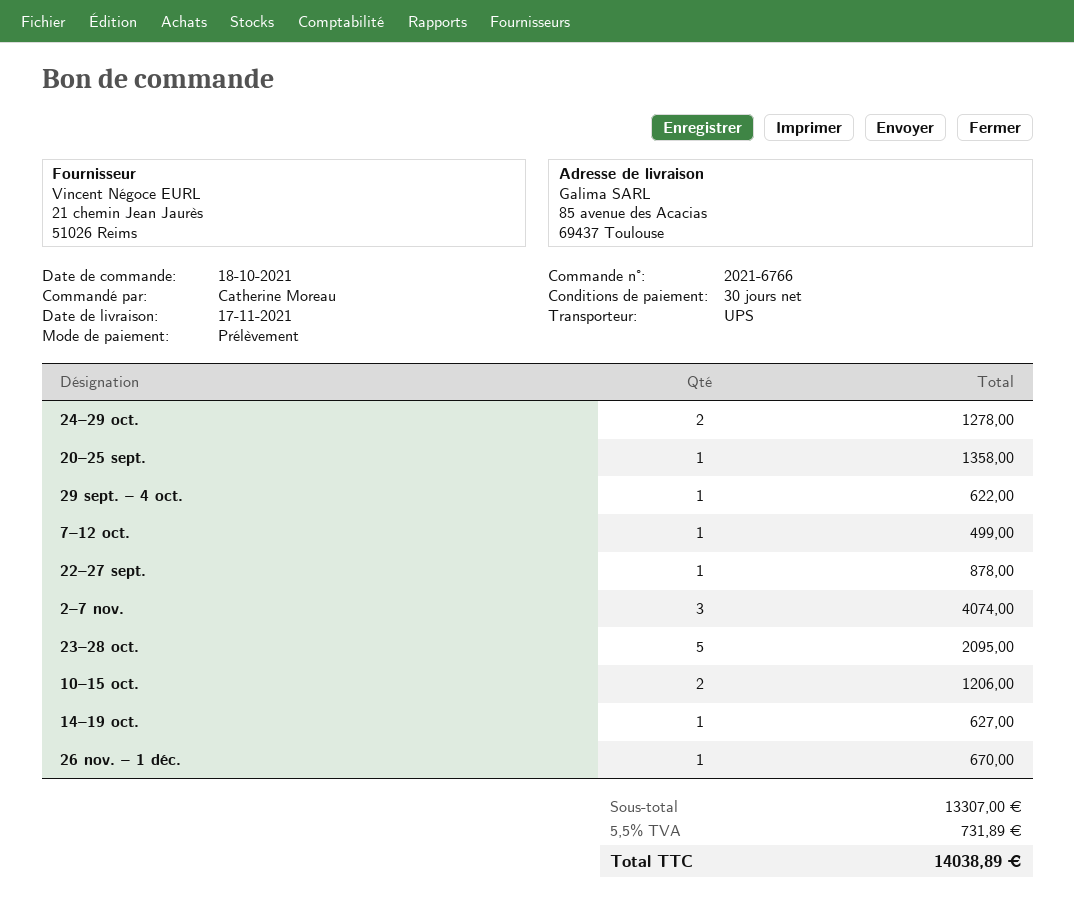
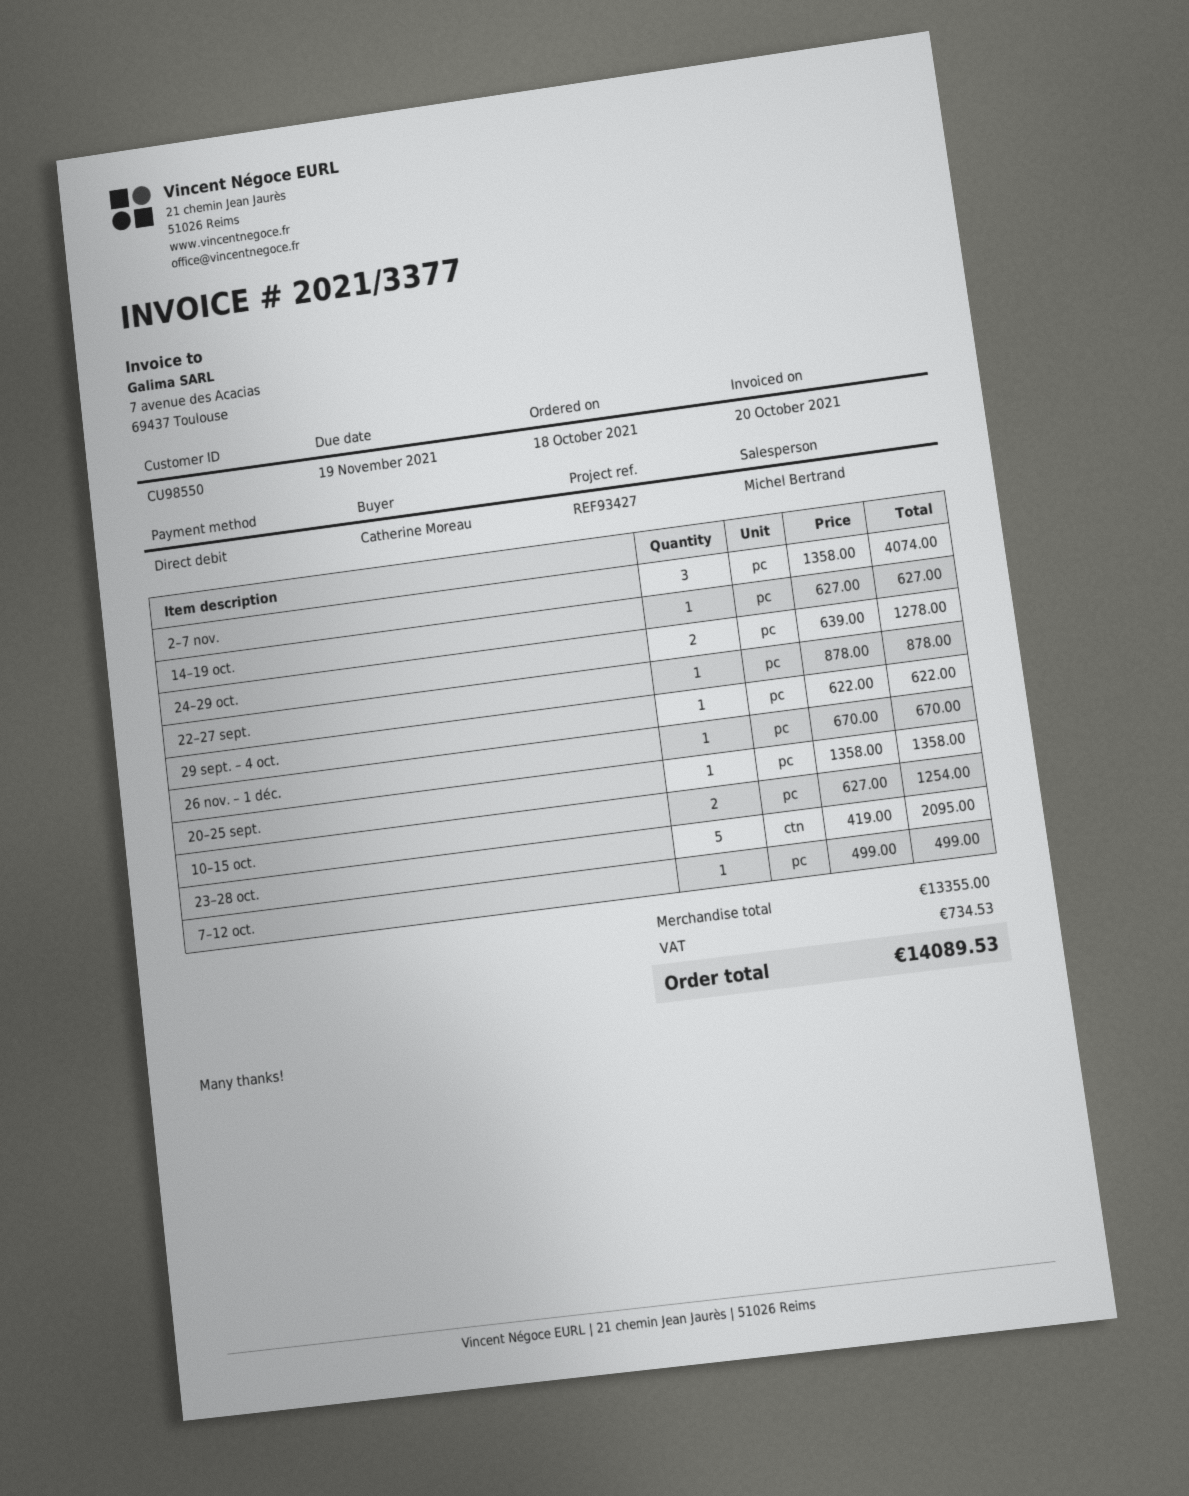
10–15 oct.: 2 for 1206.00 -> 2 for 1254.00
subtotal: 13307.00 -> 13355.00
tax: 731.89 -> 734.53
total: 14038.89 -> 14089.53

